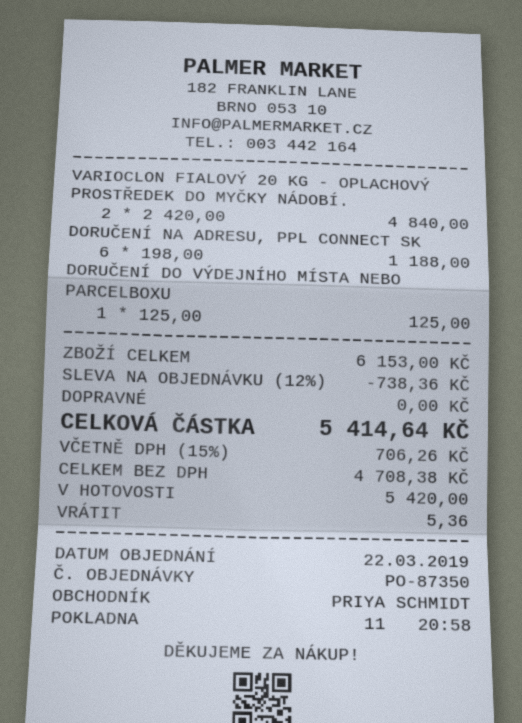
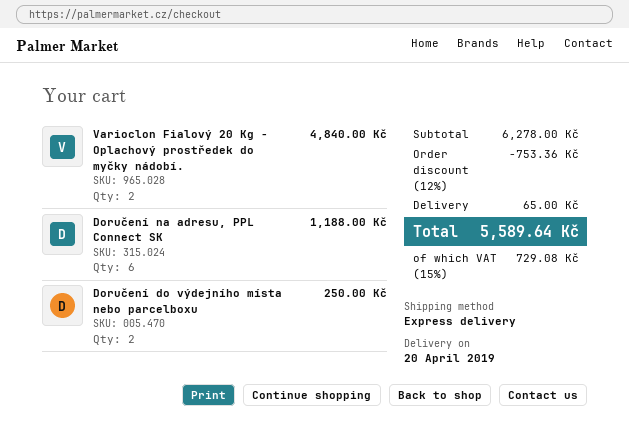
DORUČENÍ DO VÝDEJNÍHO MÍSTA NEBO PARCELBOXU: 1 for 125.00 -> 2 for 250.00
subtotal: 6153.00 -> 6278.00
discount: 12% = 738.36 -> 12% = 753.36
shipping: 0.00 -> 65.00
tax: 15% = 706.26 -> 15% = 729.08
total: 5414.64 -> 5589.64

